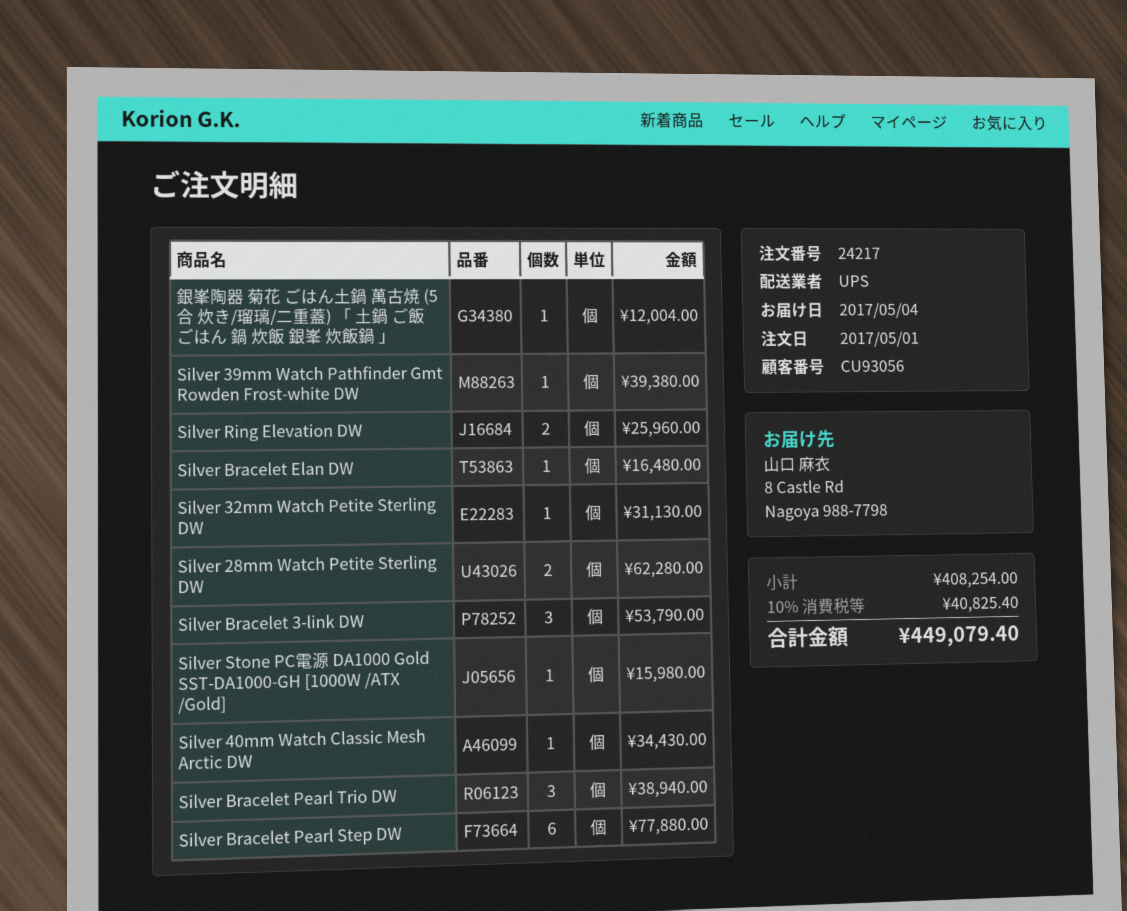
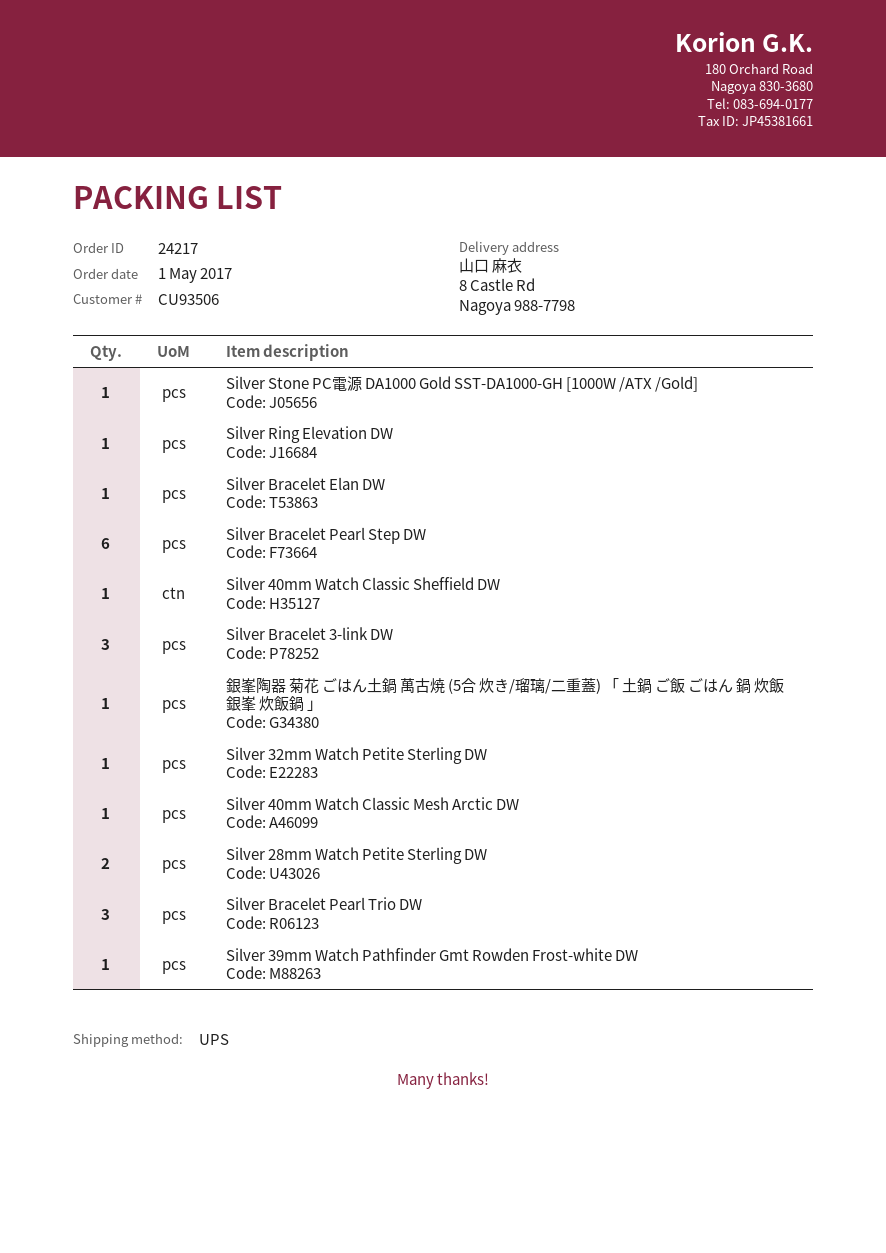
customer number: CU93056 -> CU93506
Silver Ring Elevation DW: 2 -> 1
Silver 40mm Watch Classic Sheffield DW: none -> 1

